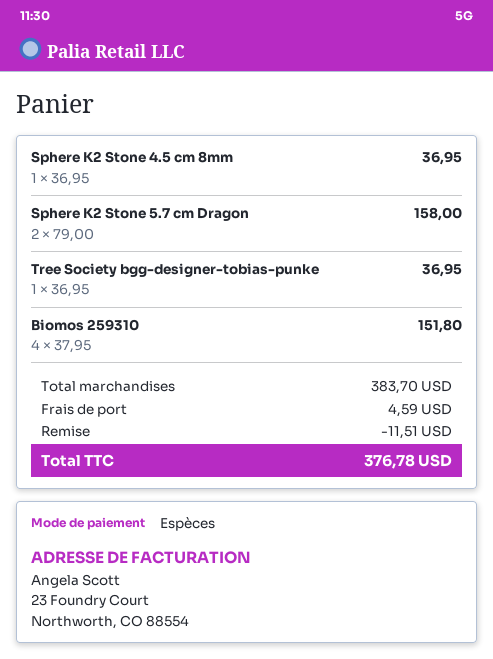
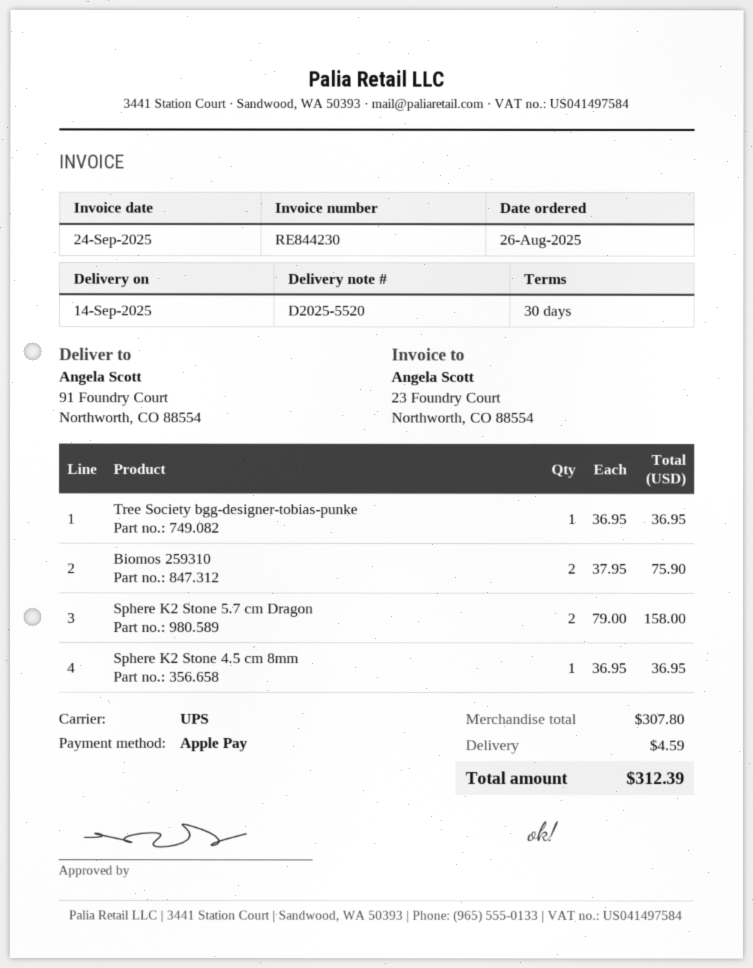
payment method: cash -> Apple Pay
Biomos 259310: 4 x 37.95 = 151.80 -> 2 x 37.95 = 75.90
subtotal: 383.70 -> 307.80
discount: 11.51 -> none
total: 376.78 -> 312.39

